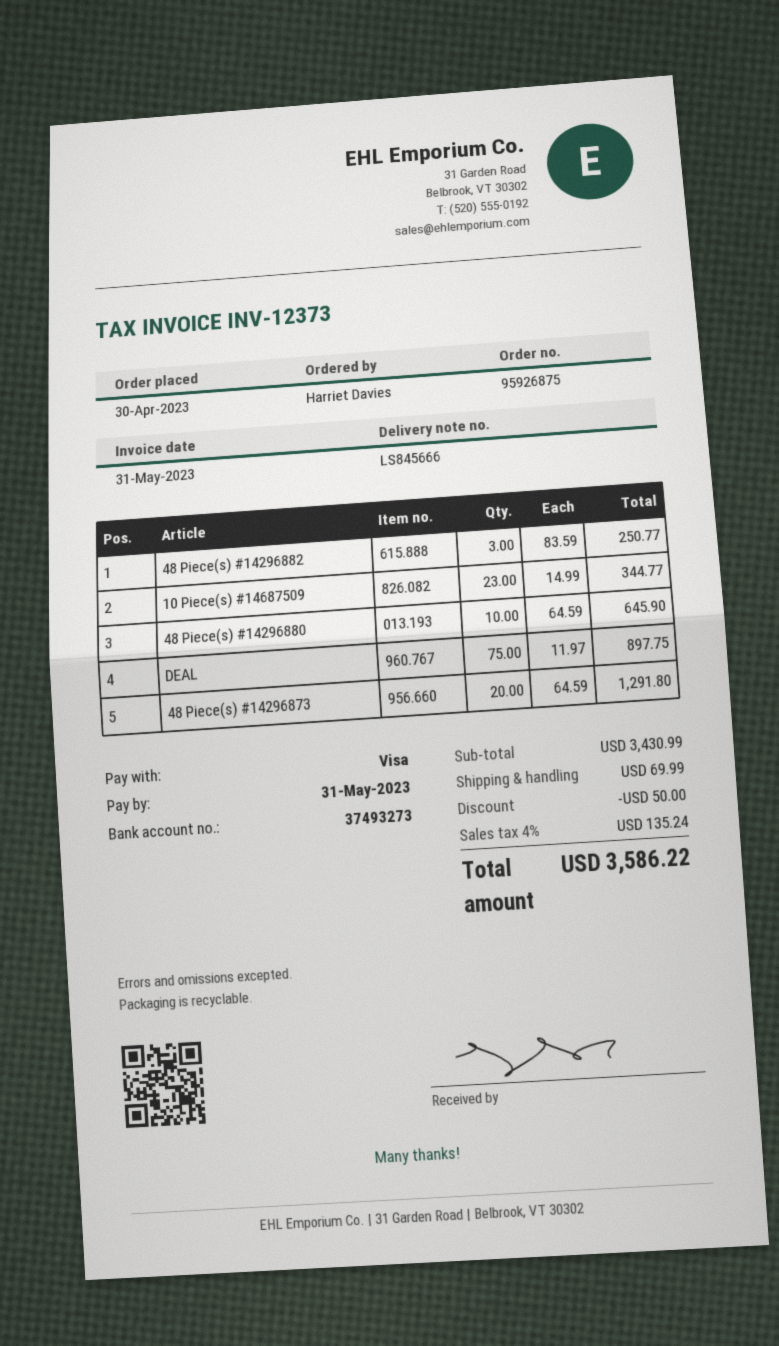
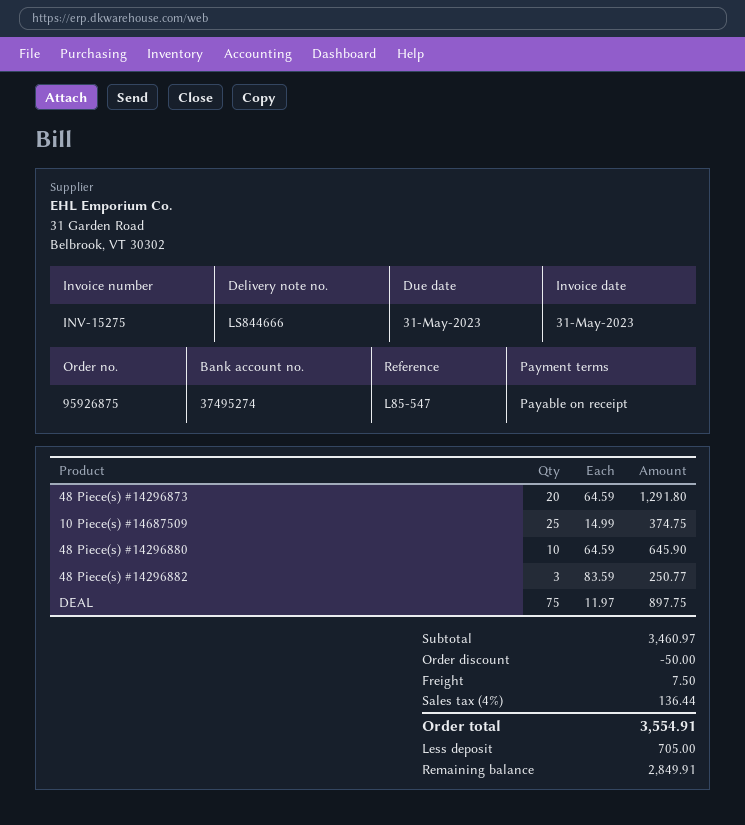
delivery note number: LS845666 -> LS844666
invoice number: INV-12373 -> INV-15275
bank account: 37493273 -> 37495274
10 Piece(s) #14687509: 23 x 14.99 = 344.77 -> 25 x 14.99 = 374.75
subtotal: 3430.99 -> 3460.97
shipping: 69.99 -> 7.50
tax: 4% = 135.24 -> 4% = 136.44
total: 3586.22 -> 3554.91

